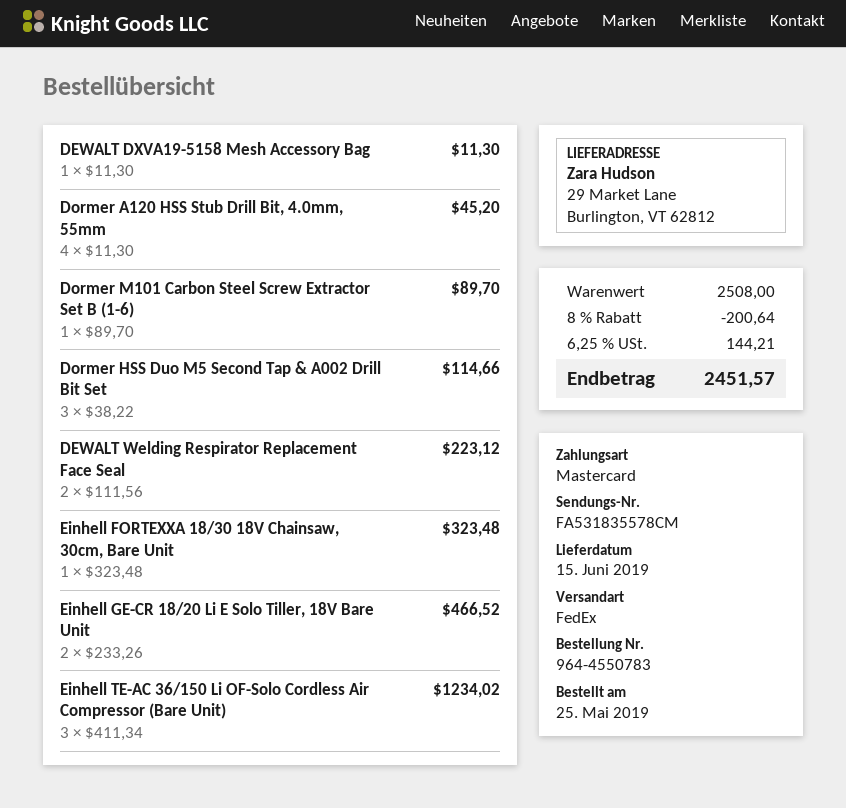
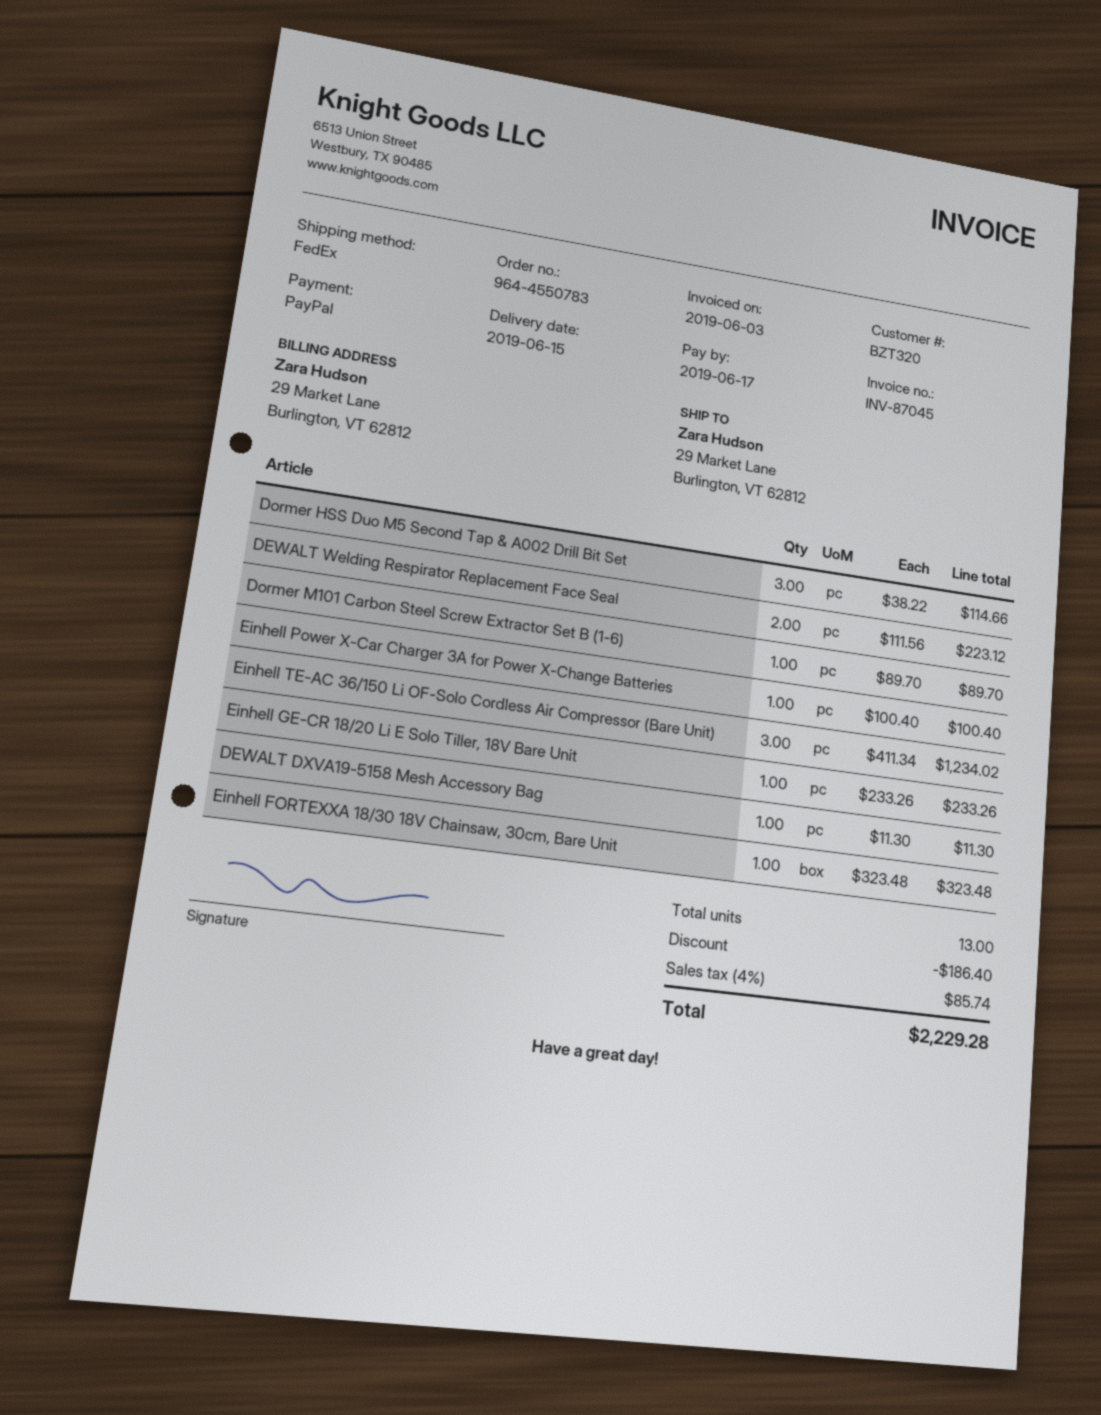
payment method: Mastercard -> PayPal
Dormer A120 HSS Stub Drill Bit, 4.0mm, 55mm: 4 x 11.30 = 45.20 -> none
Einhell GE-CR 18/20 Li E Solo Tiller, 18V Bare Unit: 2 x 233.26 = 466.52 -> 1 x 233.26 = 233.26
Einhell Power X-Car Charger 3A for Power X-Change Batteries: none -> 1 x 100.40 = 100.40
discount: 200.64 -> 186.40
tax: 6.25% = 144.21 -> 4% = 85.74
total: 2451.57 -> 2229.28

